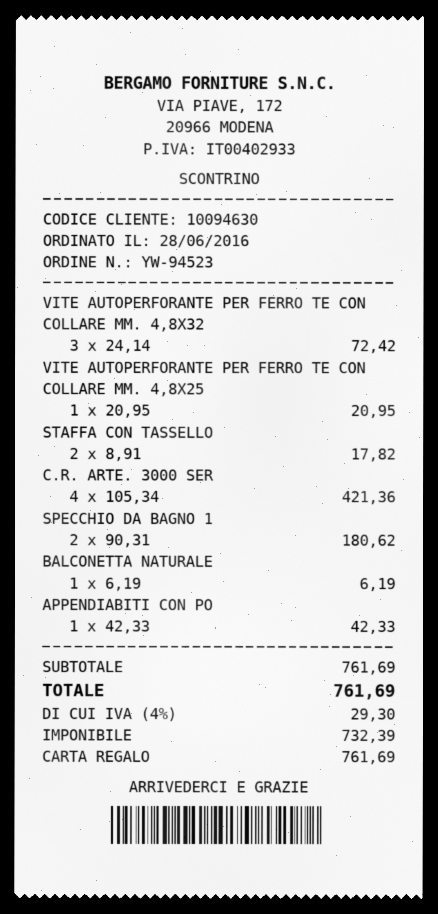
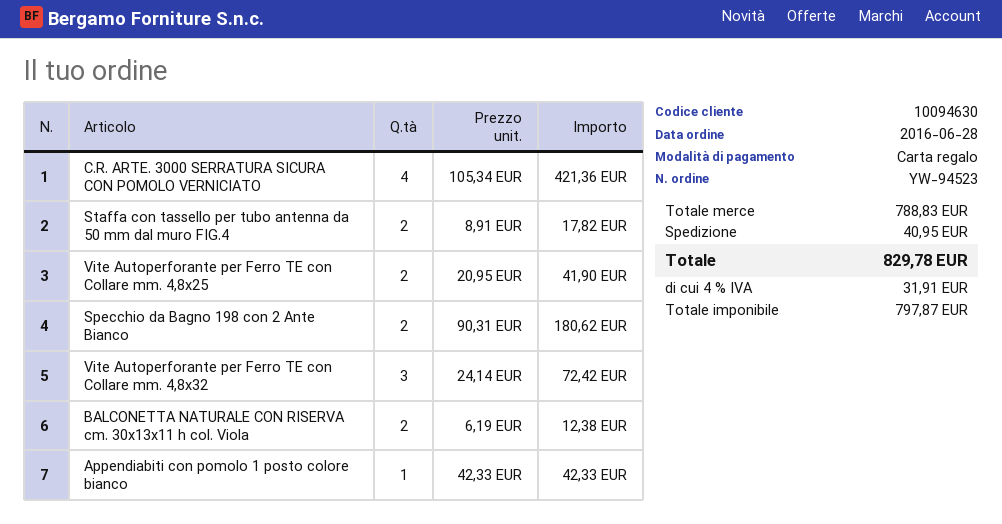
VITE AUTOPERFORANTE PER FERRO TE CON COLLARE MM. 4,8X25: 1 x 20.95 = 20.95 -> 2 x 20.95 = 41.90
BALCONETTA NATURALE: 1 x 6.19 = 6.19 -> 2 x 6.19 = 12.38
subtotal: 761.69 -> 788.83
shipping: none -> 40.95
net: 732.39 -> 797.87
tax: 4% = 29.30 -> 4% = 31.91
total: 761.69 -> 829.78

